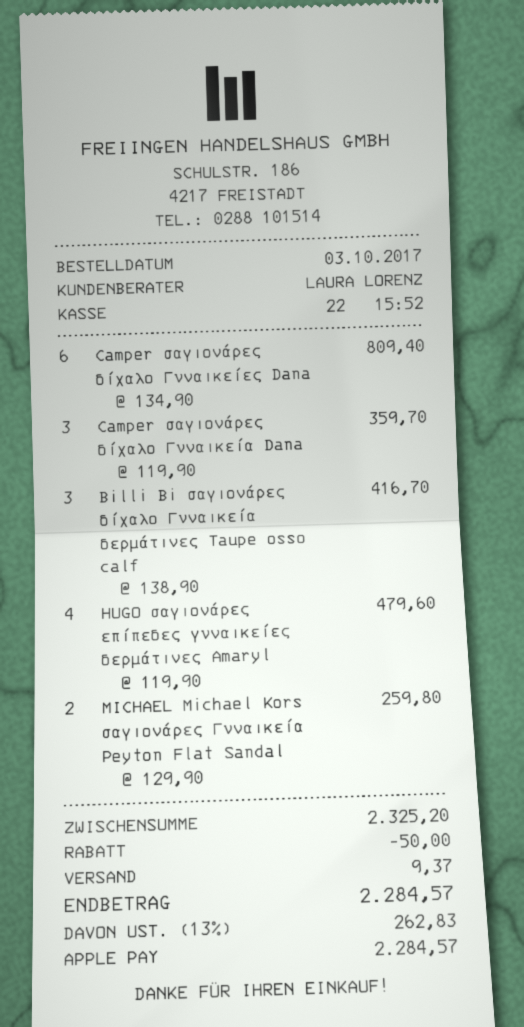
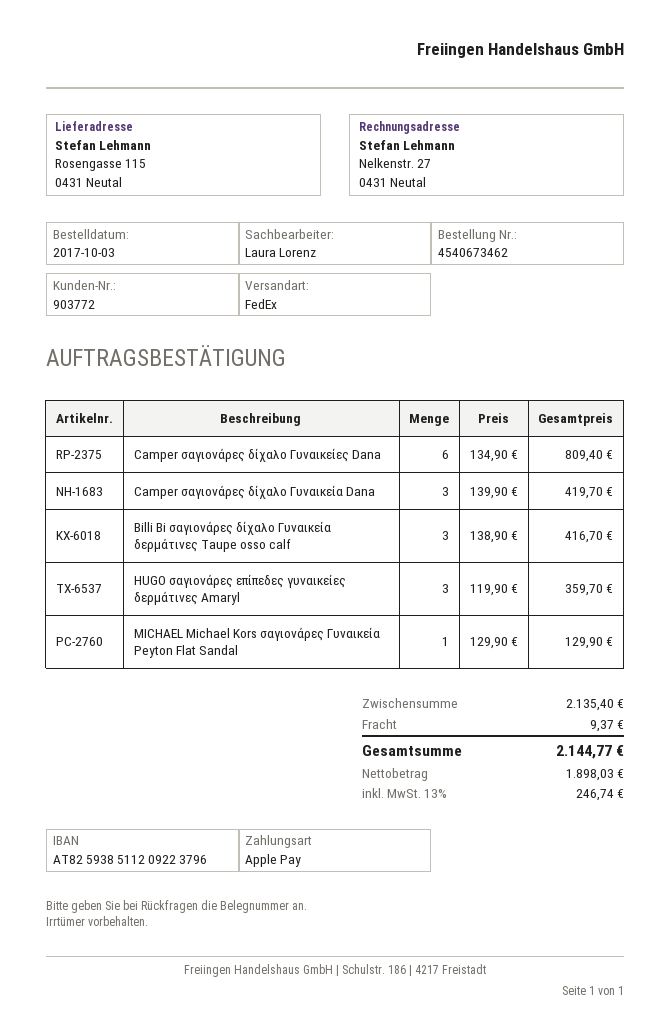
Camper σαγιονάρες δίχαλο Γυναικεία Dana: 3 x 119.90 = 359.70 -> 3 x 139.90 = 419.70
HUGO σαγιονάρες επίπεδες γυναικείες δερμάτινες Amaryl: 4 x 119.90 = 479.60 -> 3 x 119.90 = 359.70
MICHAEL Michael Kors σαγιονάρες Γυναικεία Peyton Flat Sandal: 2 x 129.90 = 259.80 -> 1 x 129.90 = 129.90
subtotal: 2325.20 -> 2135.40
discount: 50.00 -> none
tax: 13% = 262.83 -> 13% = 246.74
total: 2284.57 -> 2144.77

